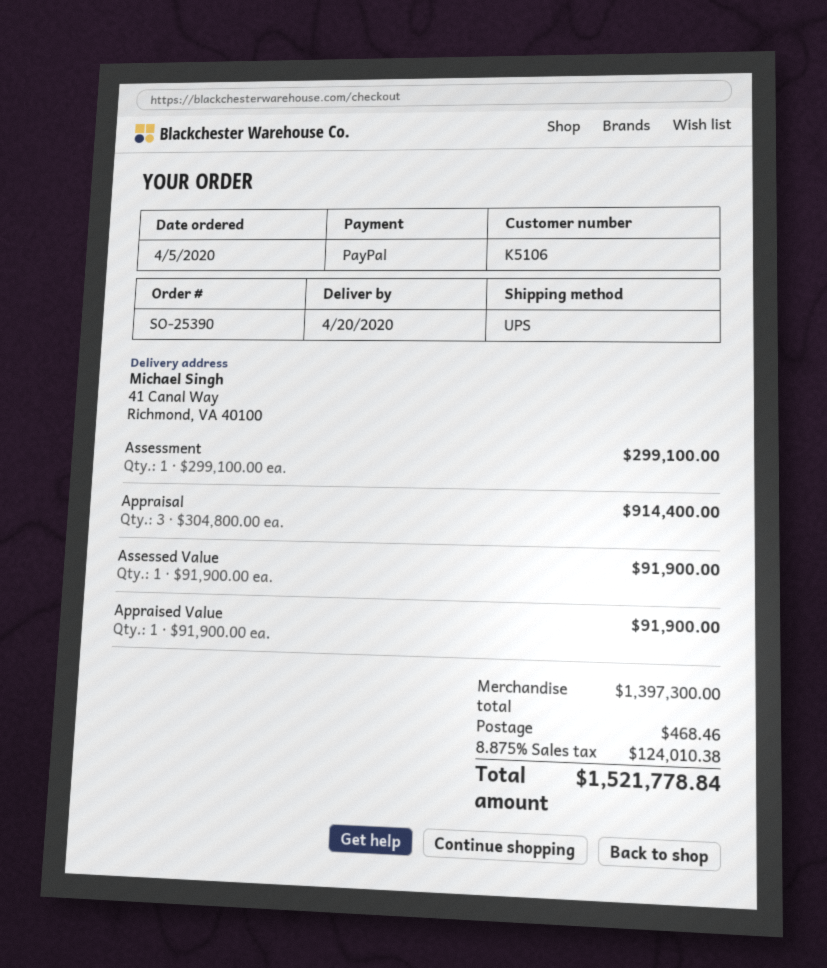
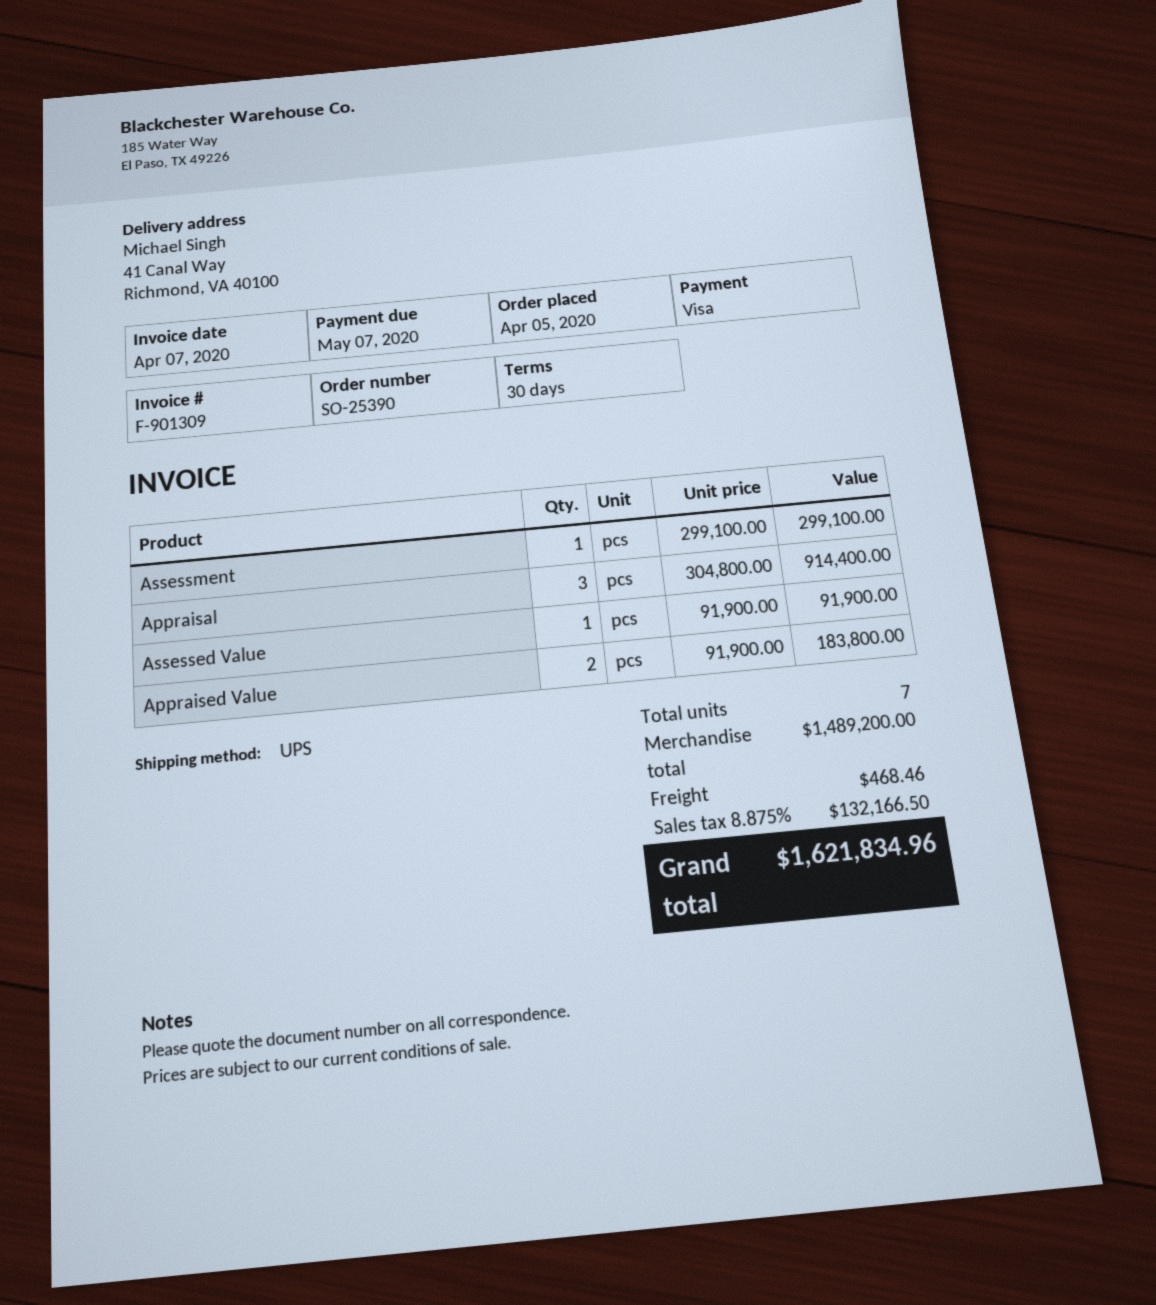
payment method: PayPal -> Visa
Appraised Value: 1 x 91900.00 = 91900.00 -> 2 x 91900.00 = 183800.00
subtotal: 1397300.00 -> 1489200.00
tax: 8.875% = 124010.38 -> 8.875% = 132166.50
total: 1521778.84 -> 1621834.96

